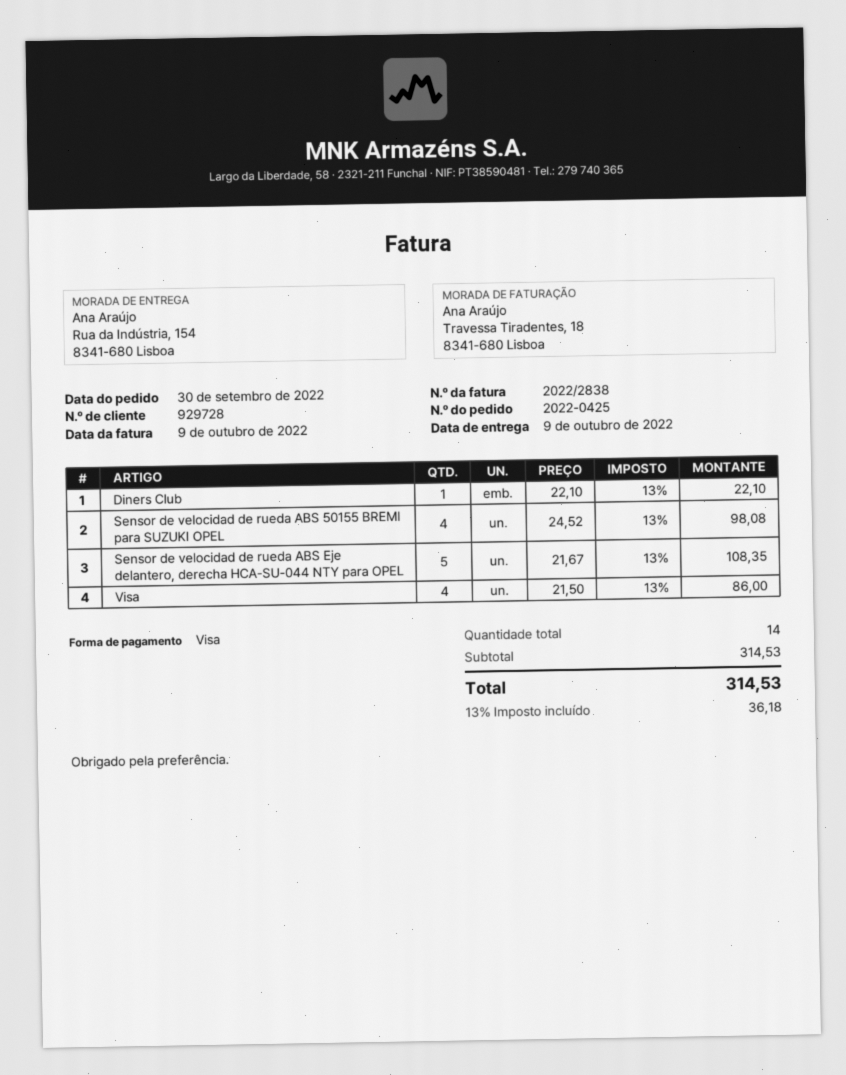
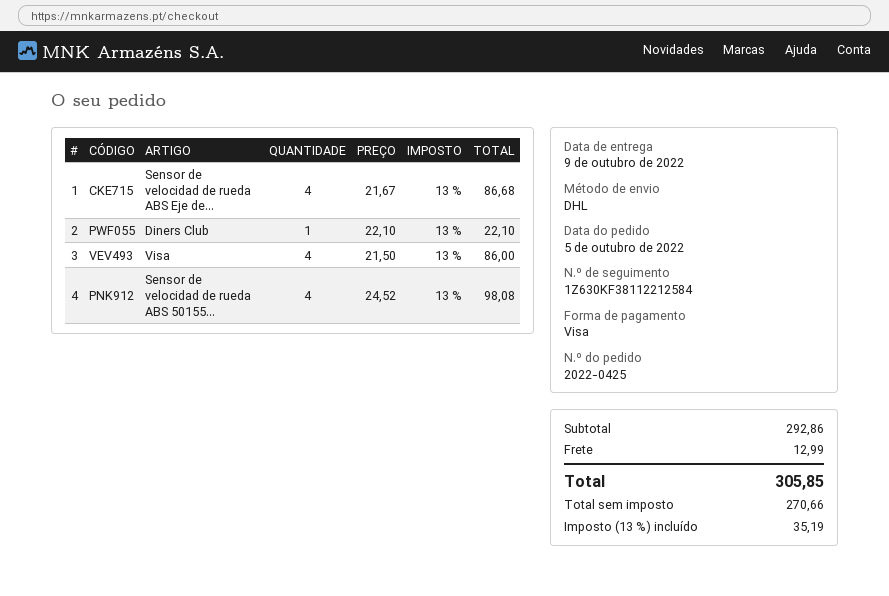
order date: 2022-09-30 -> 2022-10-05
Sensor de velocidad de rueda ABS Eje delantero, derecha HCA-SU-044 NTY para OPEL: 5 x 21.67 = 108.35 -> 4 x 21.67 = 86.68
subtotal: 314.53 -> 292.86
shipping: none -> 12.99
tax: 13% = 36.18 -> 13% = 35.19
total: 314.53 -> 305.85

